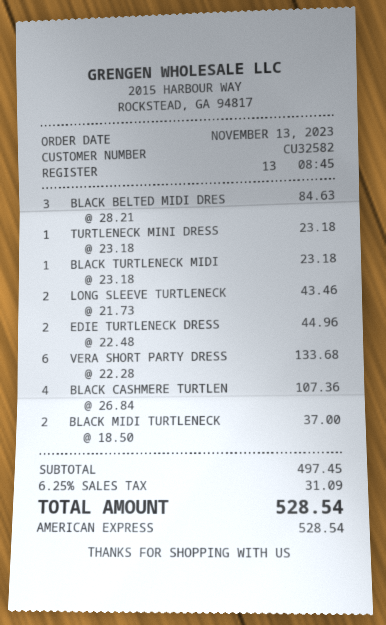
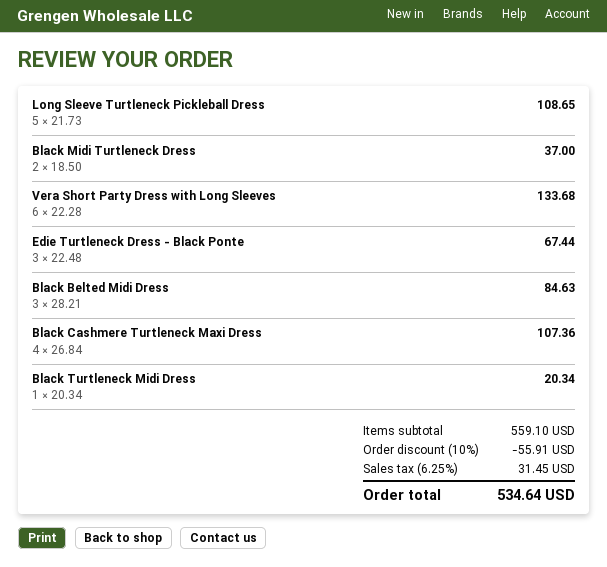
TURTLENECK MINI DRESS: 1 x 23.18 = 23.18 -> none
BLACK TURTLENECK MIDI: 1 x 23.18 = 23.18 -> 1 x 20.34 = 20.34
LONG SLEEVE TURTLENECK: 2 x 21.73 = 43.46 -> 5 x 21.73 = 108.65
EDIE TURTLENECK DRESS: 2 x 22.48 = 44.96 -> 3 x 22.48 = 67.44
subtotal: 497.45 -> 559.10
discount: none -> 10% = 55.91
tax: 6.25% = 31.09 -> 6.25% = 31.45
total: 528.54 -> 534.64

